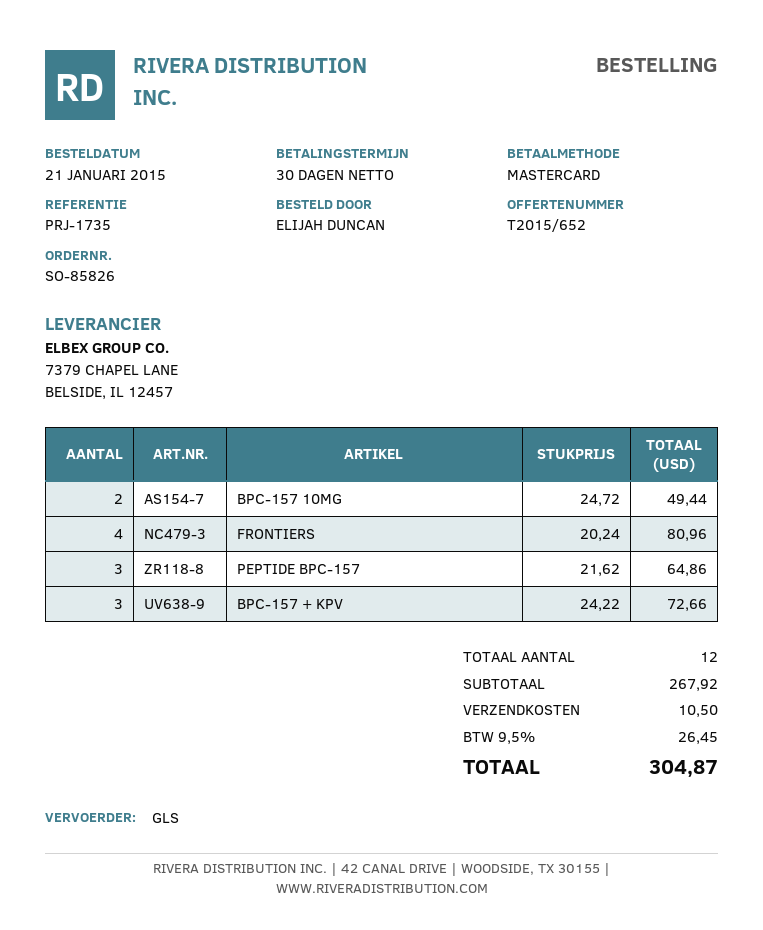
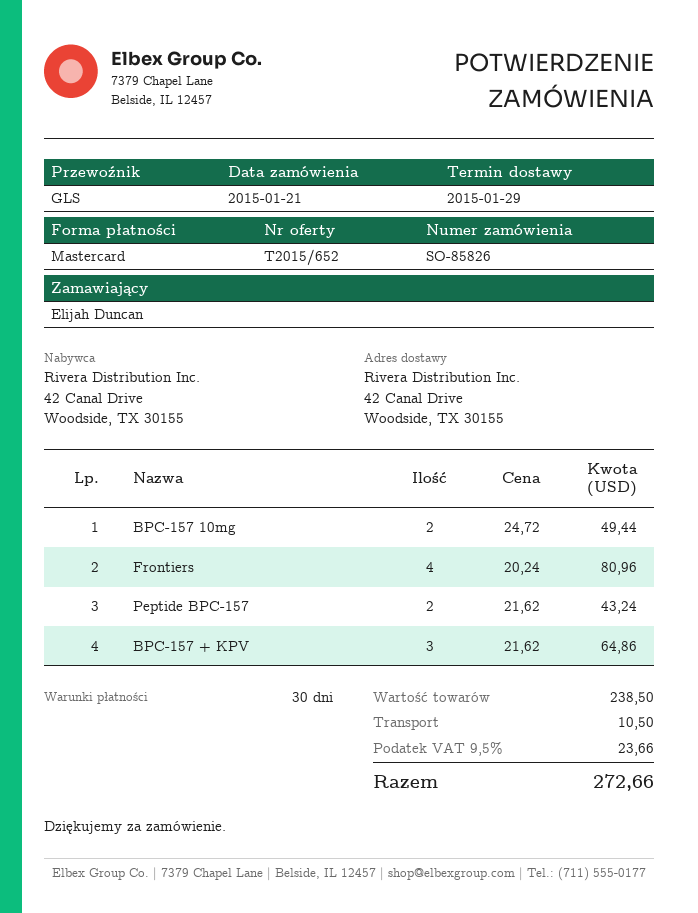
PEPTIDE BPC-157: 3 x 21.62 = 64.86 -> 2 x 21.62 = 43.24
BPC-157 + KPV: 3 x 24.22 = 72.66 -> 3 x 21.62 = 64.86
subtotal: 267.92 -> 238.50
tax: 9.5% = 26.45 -> 9.5% = 23.66
total: 304.87 -> 272.66

